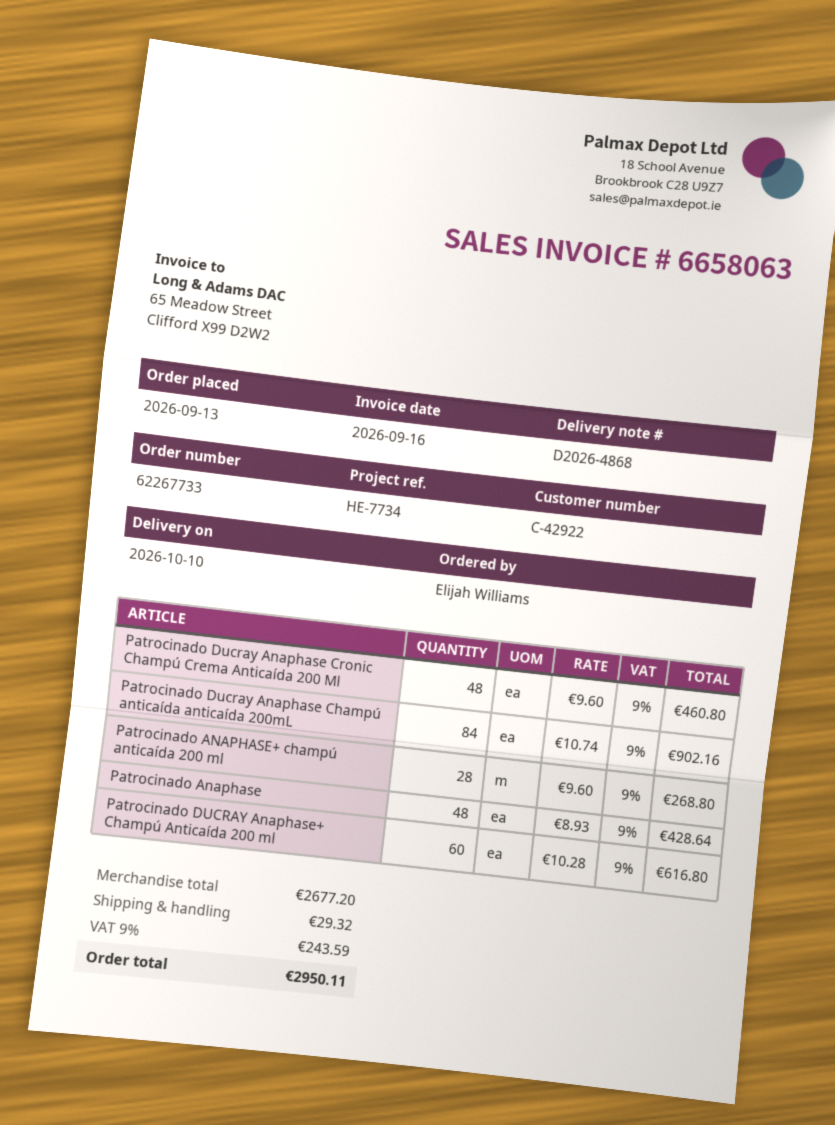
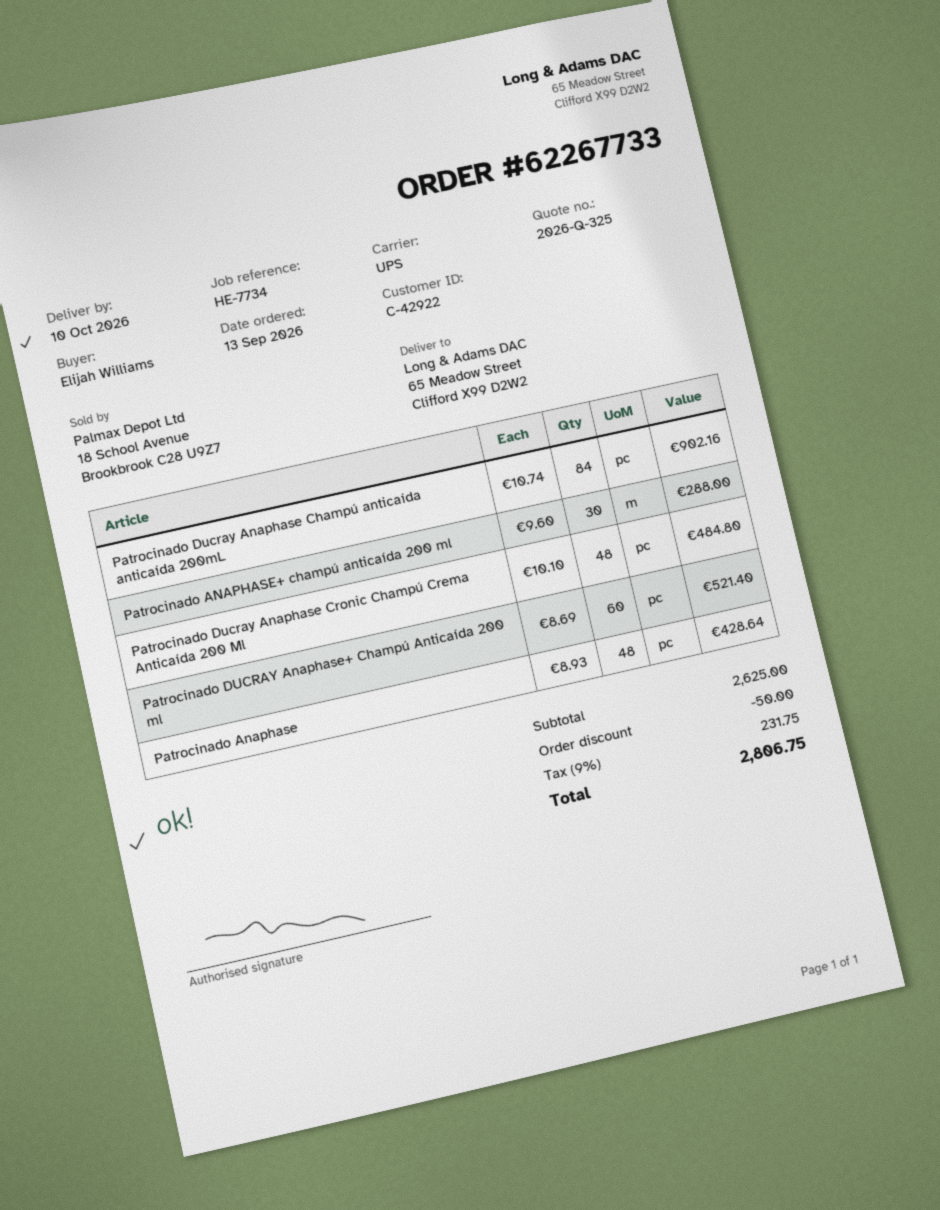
Patrocinado Ducray Anaphase Cronic Champú Crema Anticaída 200 Ml: 48 x 9.60 = 460.80 -> 48 x 10.10 = 484.80
Patrocinado ANAPHASE+ champú anticaída 200 ml: 28 x 9.60 = 268.80 -> 30 x 9.60 = 288.00
Patrocinado DUCRAY Anaphase+ Champú Anticaída 200 ml: 60 x 10.28 = 616.80 -> 60 x 8.69 = 521.40
subtotal: 2677.20 -> 2625.00
discount: none -> 50.00
shipping: 29.32 -> none
tax: 9% = 243.59 -> 9% = 231.75
total: 2950.11 -> 2806.75

